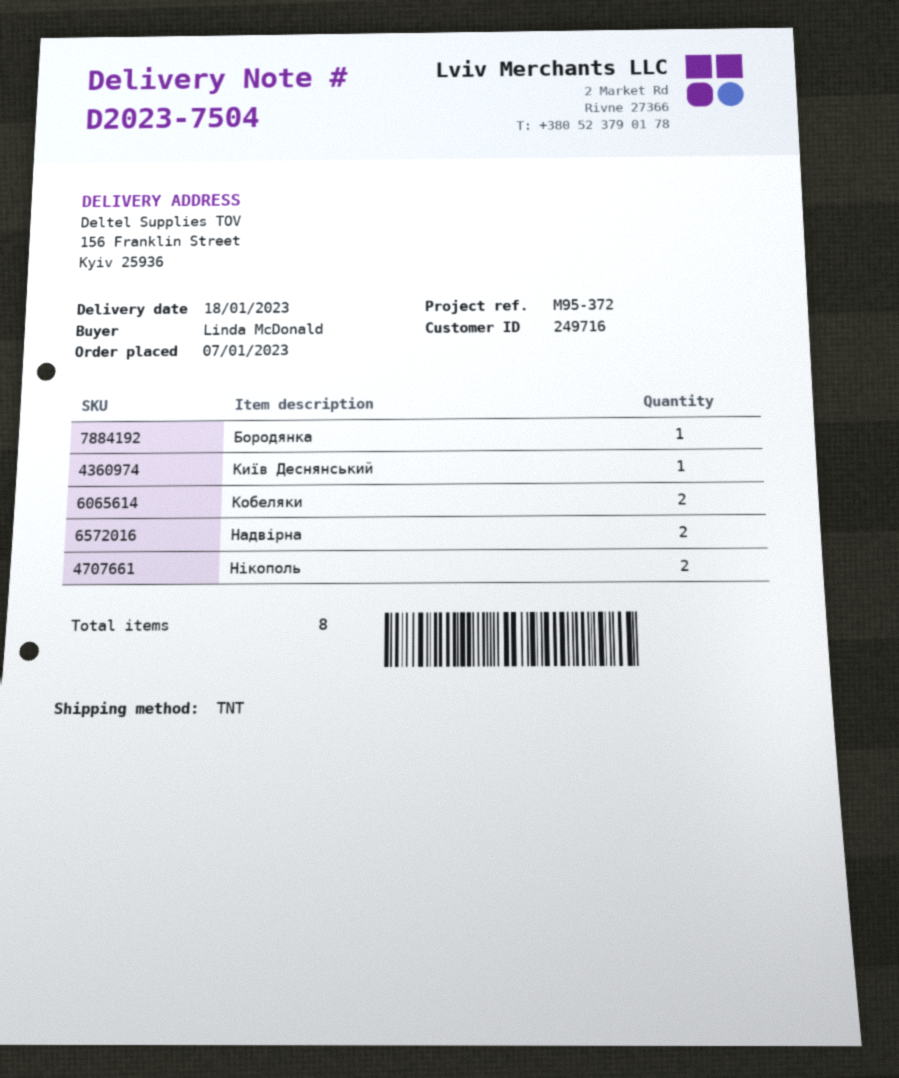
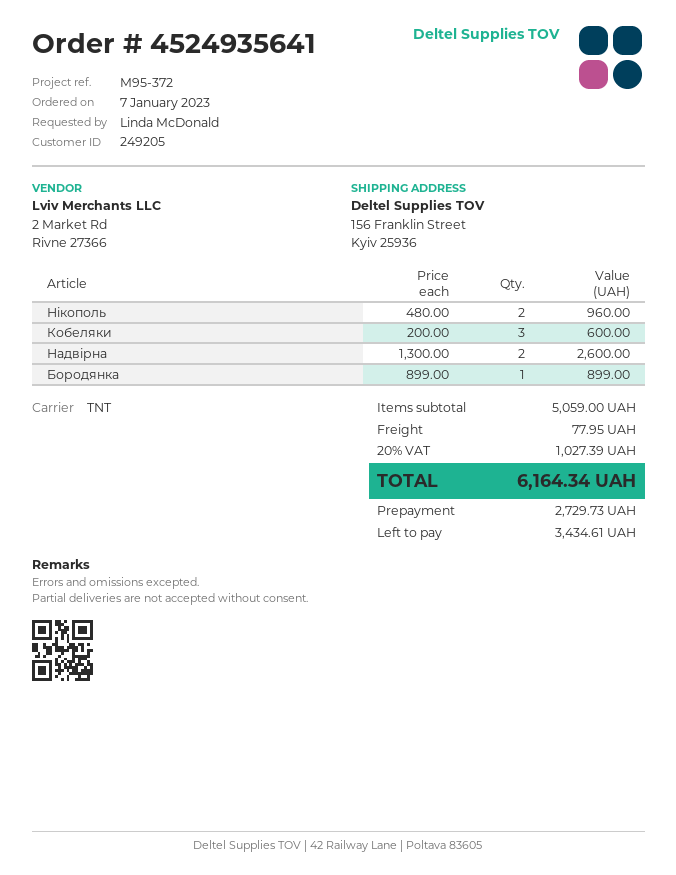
customer number: 249716 -> 249205
Київ Деснянський: 1 -> none
Кобеляки: 2 -> 3

